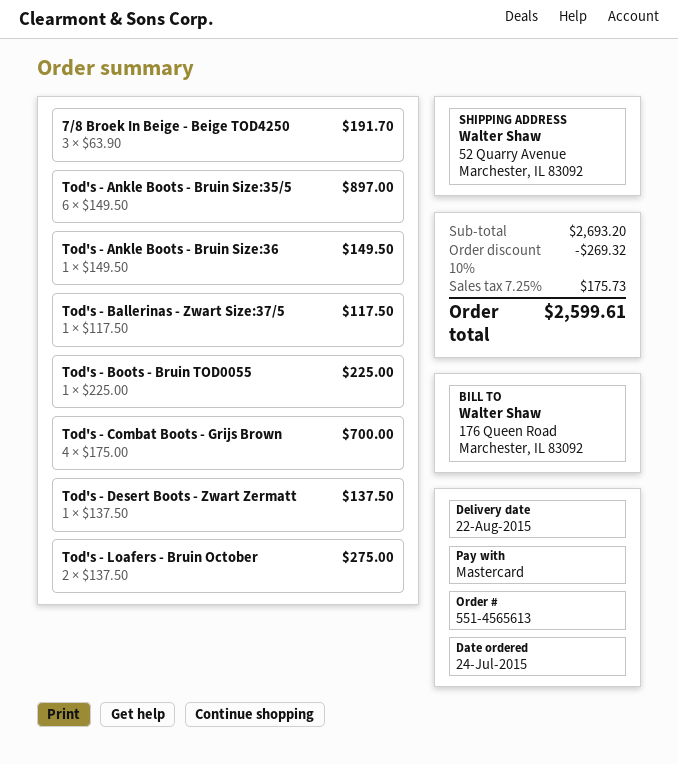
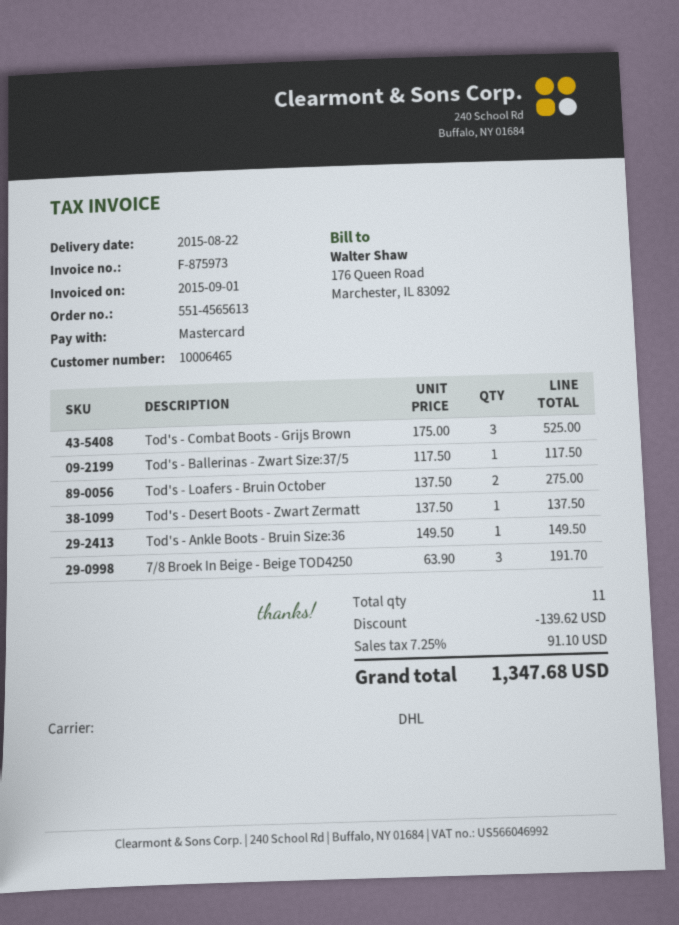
Tod's - Ankle Boots - Bruin Size:35/5: 6 x 149.50 = 897.00 -> none
Tod's - Boots - Bruin TOD0055: 1 x 225.00 = 225.00 -> none
Tod's - Combat Boots - Grijs Brown: 4 x 175.00 = 700.00 -> 3 x 175.00 = 525.00
discount: 269.32 -> 139.62
tax: 7.25% = 175.73 -> 7.25% = 91.10
total: 2599.61 -> 1347.68

